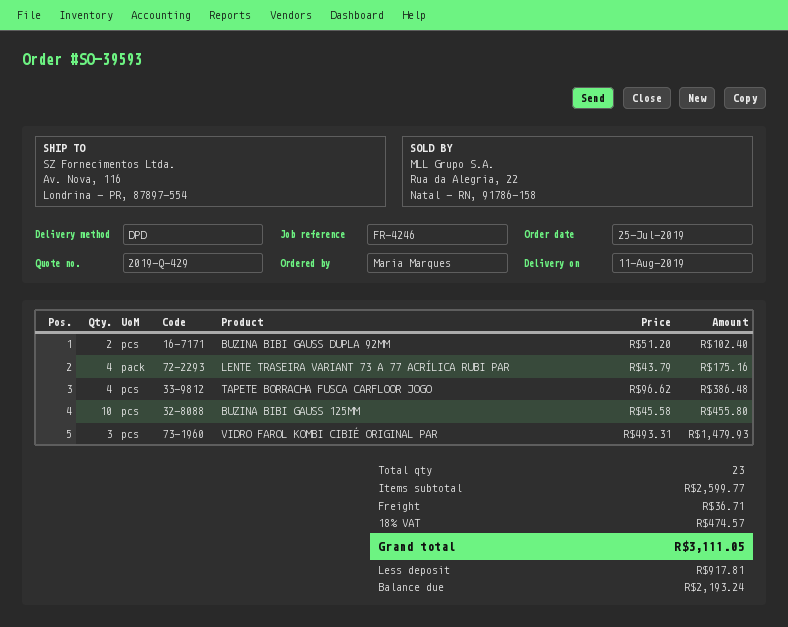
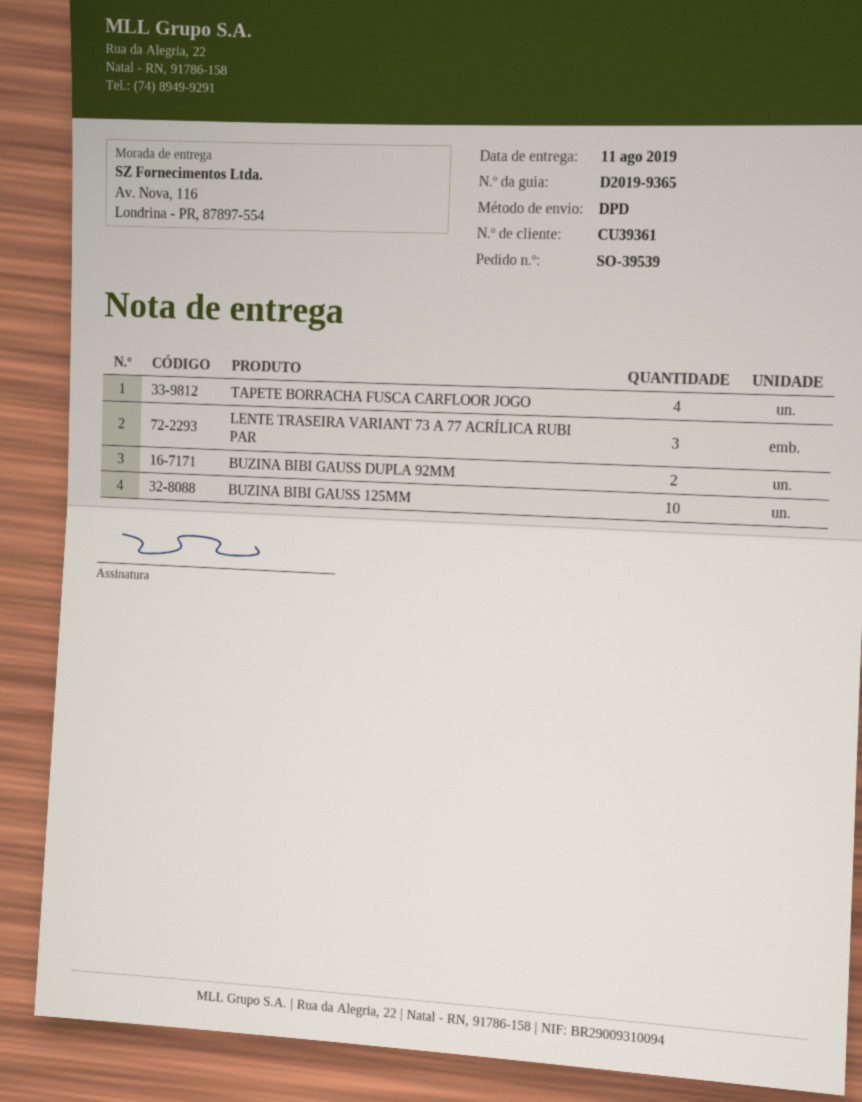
order number: SO-39593 -> SO-39539
LENTE TRASEIRA VARIANT 73 A 77 ACRÍLICA RUBI PAR: 4 -> 3
VIDRO FAROL KOMBI CIBIÉ ORIGINAL PAR: 3 -> none

